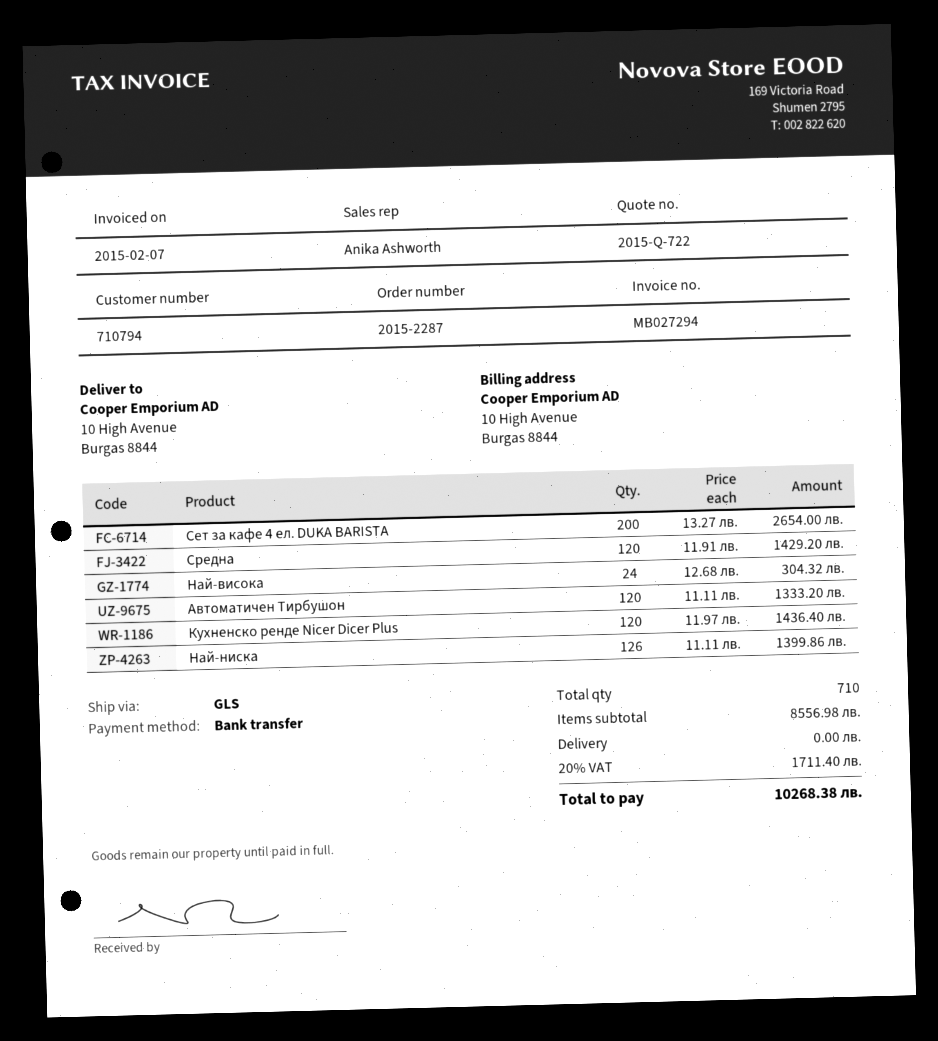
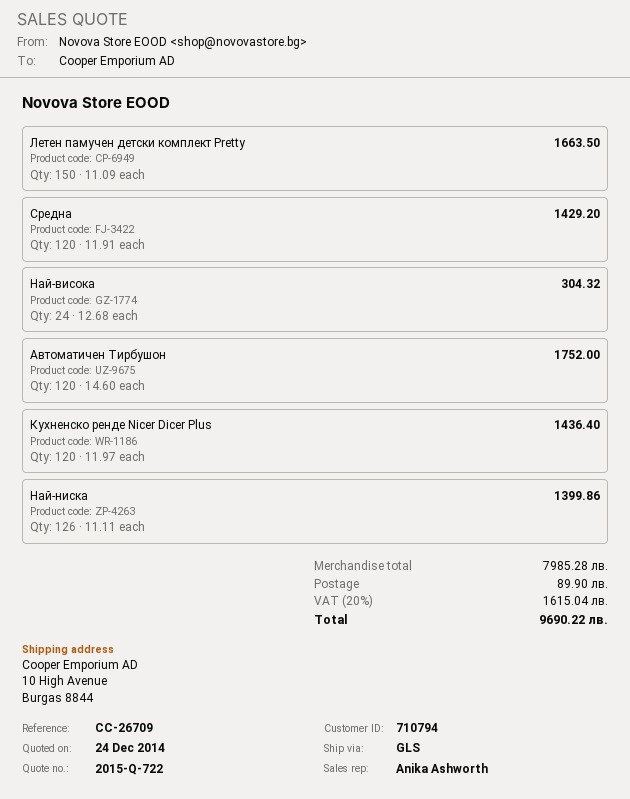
Сет за кафе 4 ел. DUKA BARISTA: 200 x 13.27 = 2654.00 -> none
Автоматичен Тирбушон: 120 x 11.11 = 1333.20 -> 120 x 14.60 = 1752.00
Летен памучен детски комплект Pretty: none -> 150 x 11.09 = 1663.50
subtotal: 8556.98 -> 7985.28
shipping: 0.00 -> 89.90
tax: 20% = 1711.40 -> 20% = 1615.04
total: 10268.38 -> 9690.22

